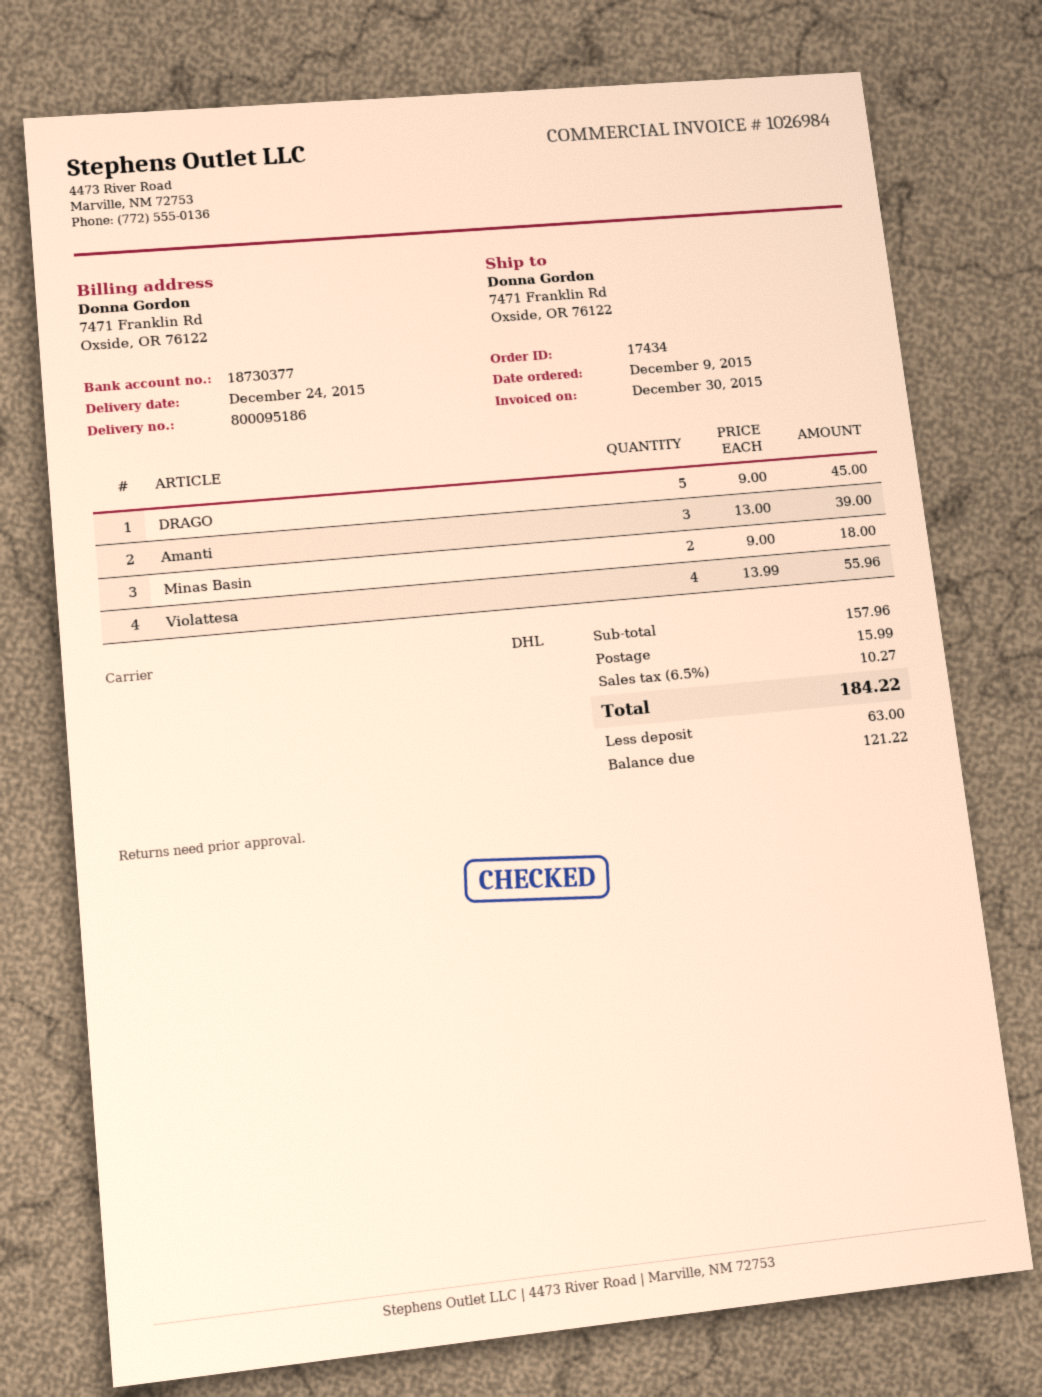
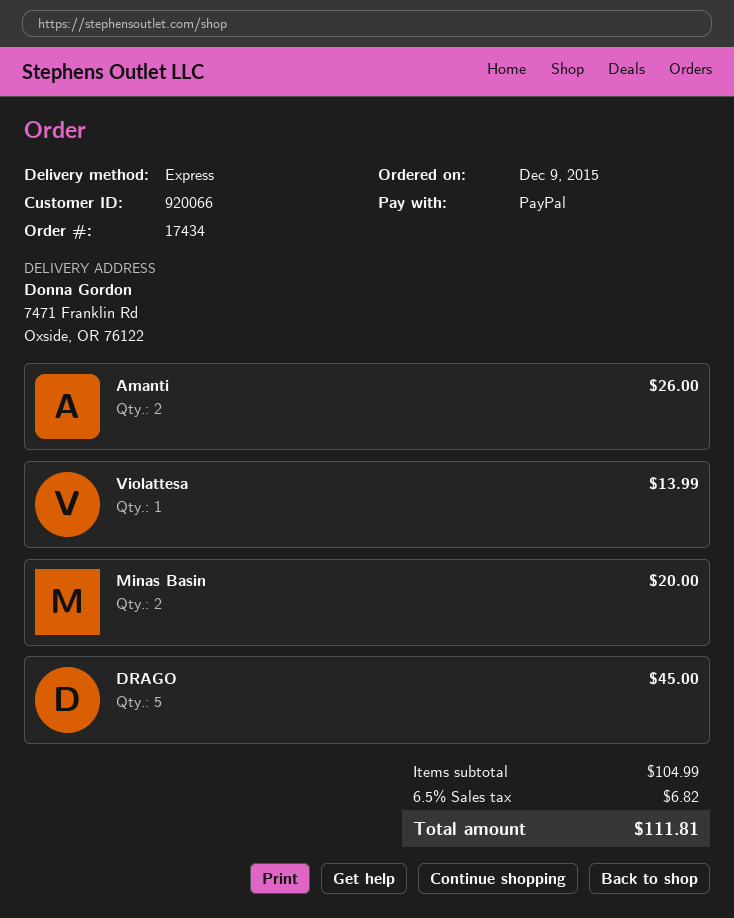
shipping method: DHL -> express
Amanti: 3 for 39.00 -> 2 for 26.00
Minas Basin: 2 for 18.00 -> 2 for 20.00
Violattesa: 4 for 55.96 -> 1 for 13.99
subtotal: 157.96 -> 104.99
shipping: 15.99 -> none
tax: 6.5% = 10.27 -> 6.5% = 6.82
total: 184.22 -> 111.81

